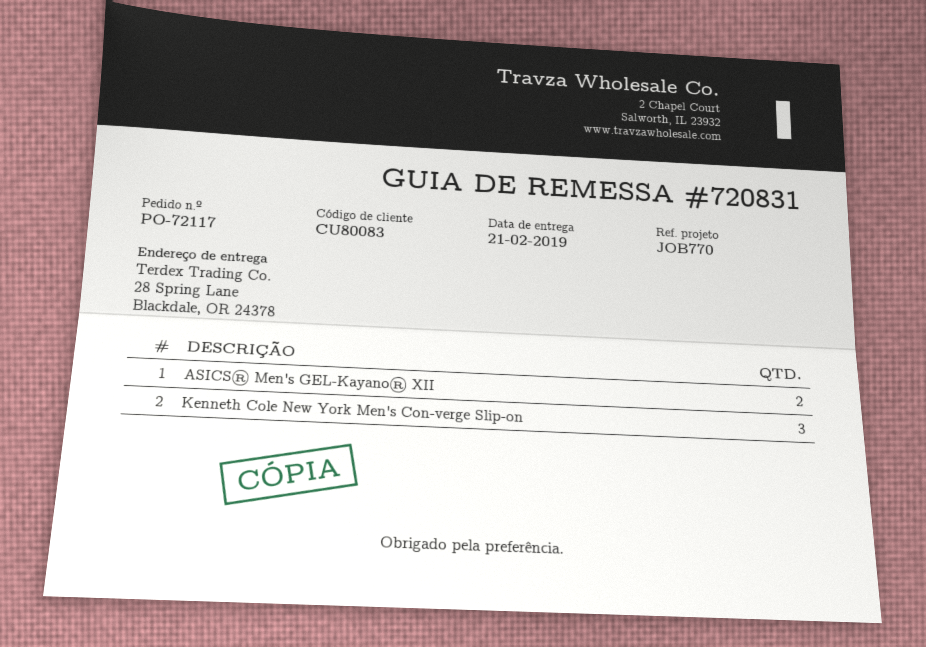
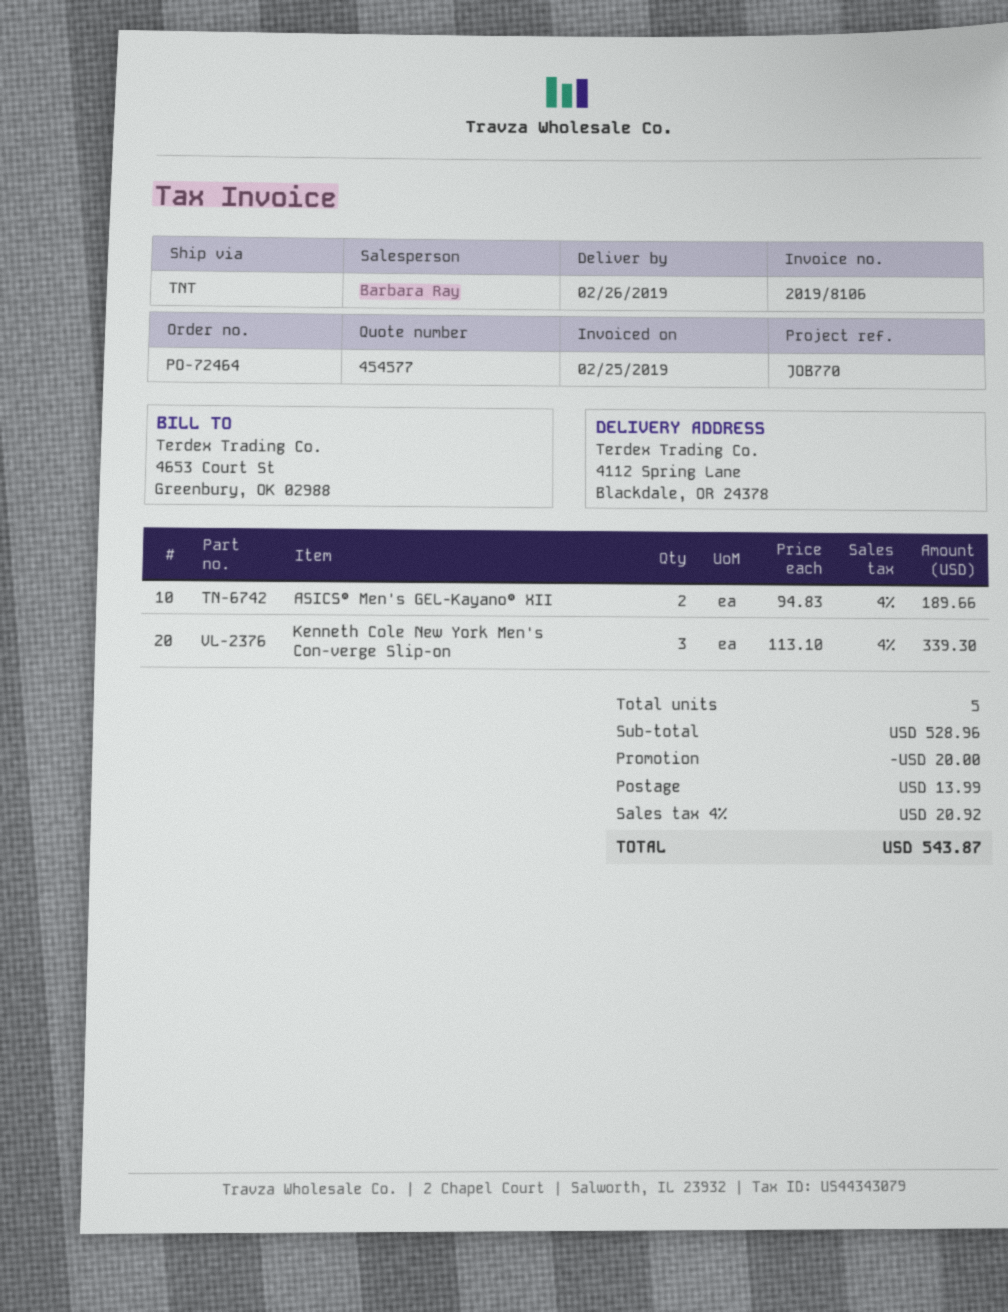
order number: PO-72117 -> PO-72464
delivery date: 2019-02-21 -> 2019-02-26
ship to: 28 Spring Lane, Blackdale, OR 24378 -> 4112 Spring Lane, Blackdale, OR 24378

